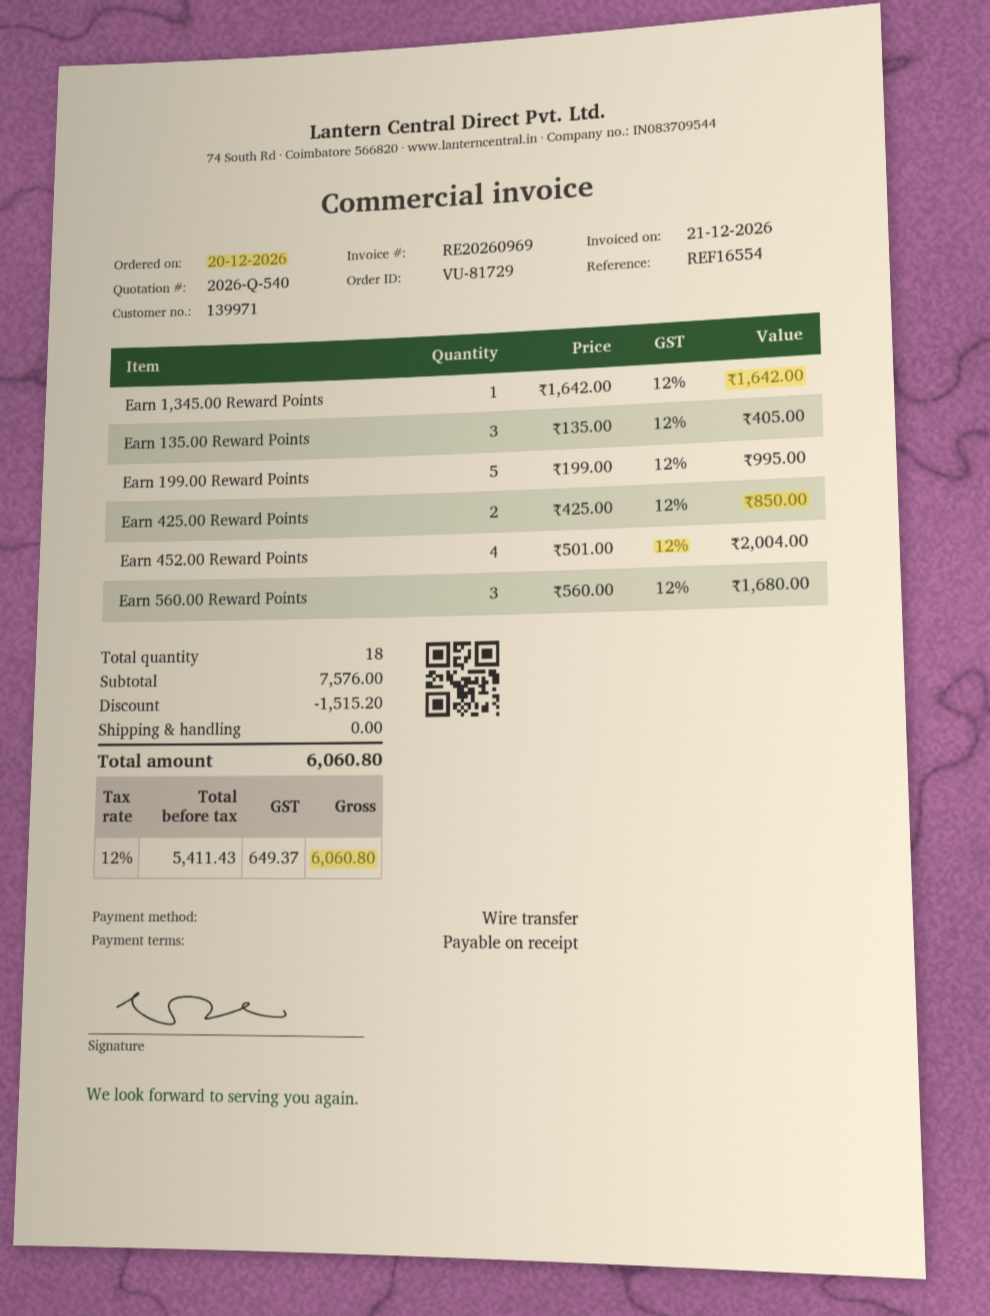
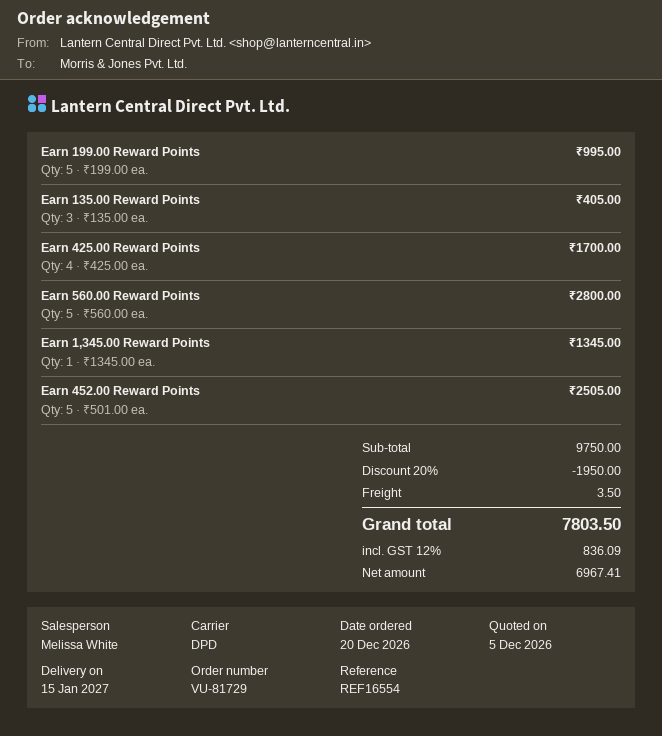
Earn 1,345.00 Reward Points: 1 x 1642.00 = 1642.00 -> 1 x 1345.00 = 1345.00
Earn 425.00 Reward Points: 2 x 425.00 = 850.00 -> 4 x 425.00 = 1700.00
Earn 452.00 Reward Points: 4 x 501.00 = 2004.00 -> 5 x 501.00 = 2505.00
Earn 560.00 Reward Points: 3 x 560.00 = 1680.00 -> 5 x 560.00 = 2800.00
subtotal: 7576.00 -> 9750.00
discount: 1515.20 -> 1950.00
shipping: 0.00 -> 3.50
net: 5411.43 -> 6967.41
tax: 12% = 649.37 -> 12% = 836.09
total: 6060.80 -> 7803.50

